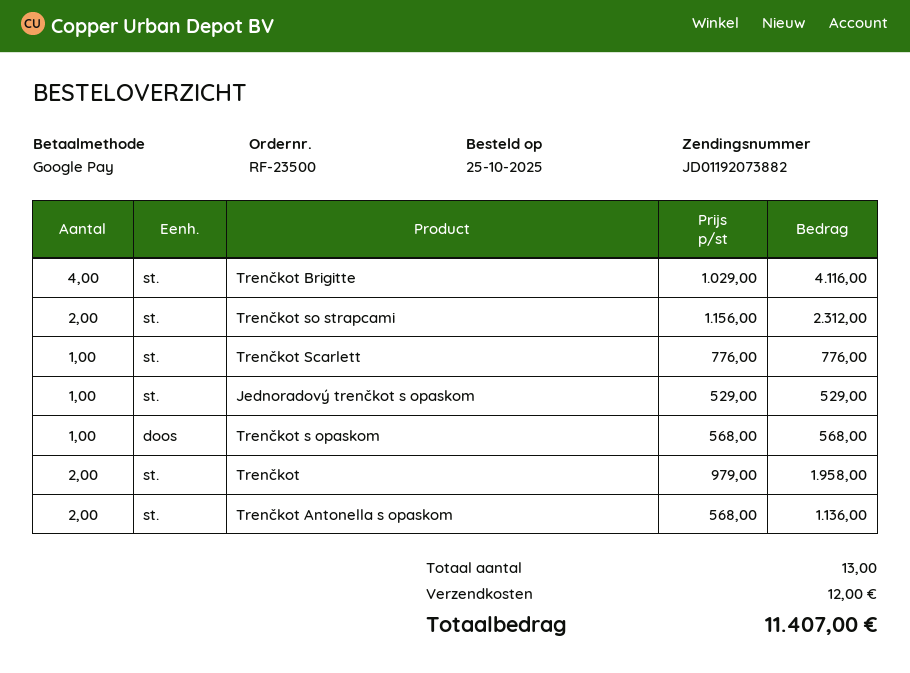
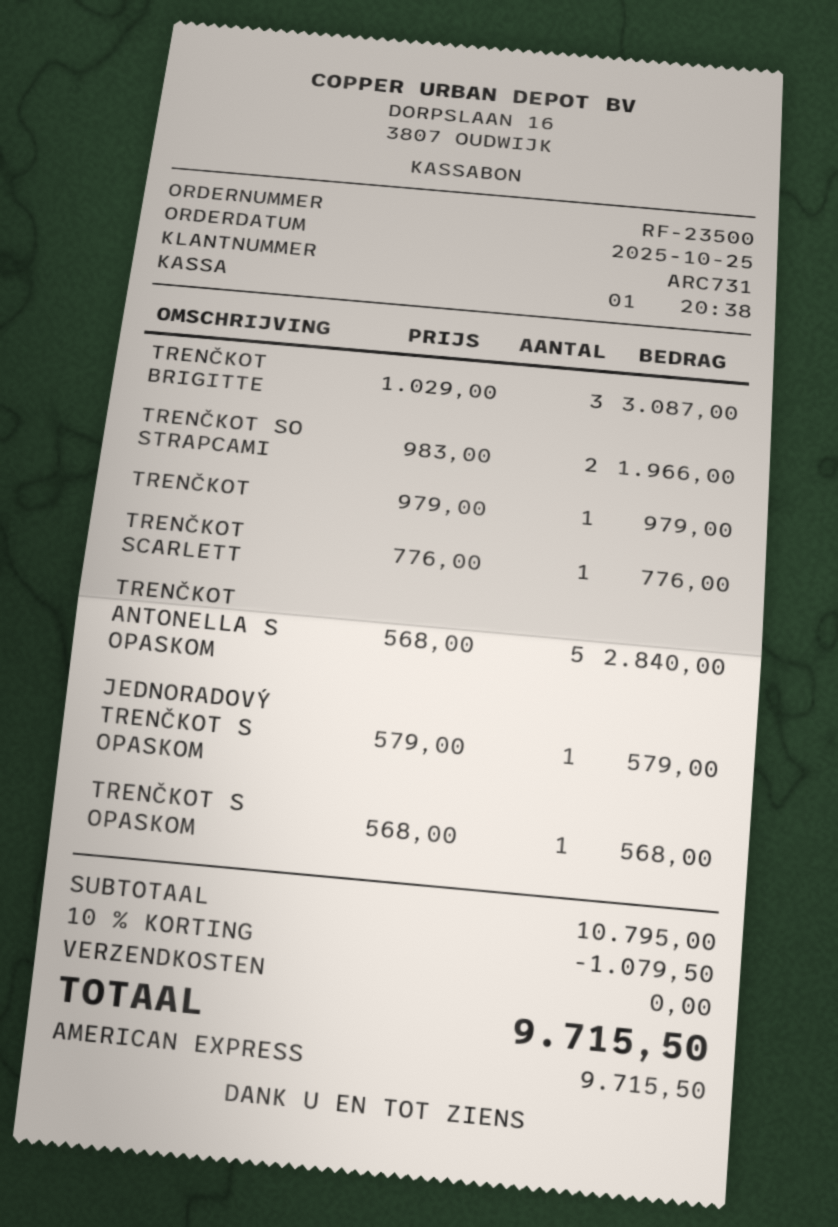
payment method: Google Pay -> American Express
Trenčkot Brigitte: 4 x 1029.00 = 4116.00 -> 3 x 1029.00 = 3087.00
Trenčkot so strapcami: 2 x 1156.00 = 2312.00 -> 2 x 983.00 = 1966.00
Jednoradový trenčkot s opaskom: 1 x 529.00 = 529.00 -> 1 x 579.00 = 579.00
Trenčkot: 2 x 979.00 = 1958.00 -> 1 x 979.00 = 979.00
Trenčkot Antonella s opaskom: 2 x 568.00 = 1136.00 -> 5 x 568.00 = 2840.00
discount: none -> 10% = 1079.50
shipping: 12.00 -> 0.00
total: 11407.00 -> 9715.50

